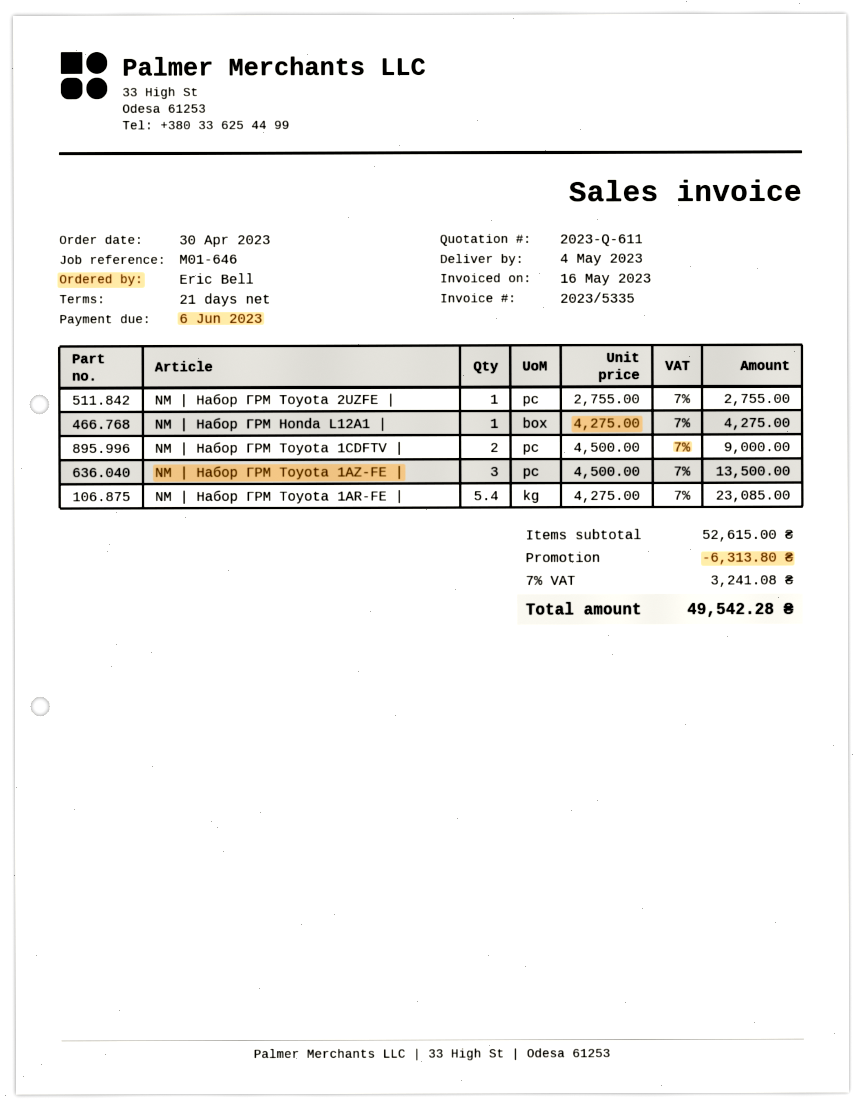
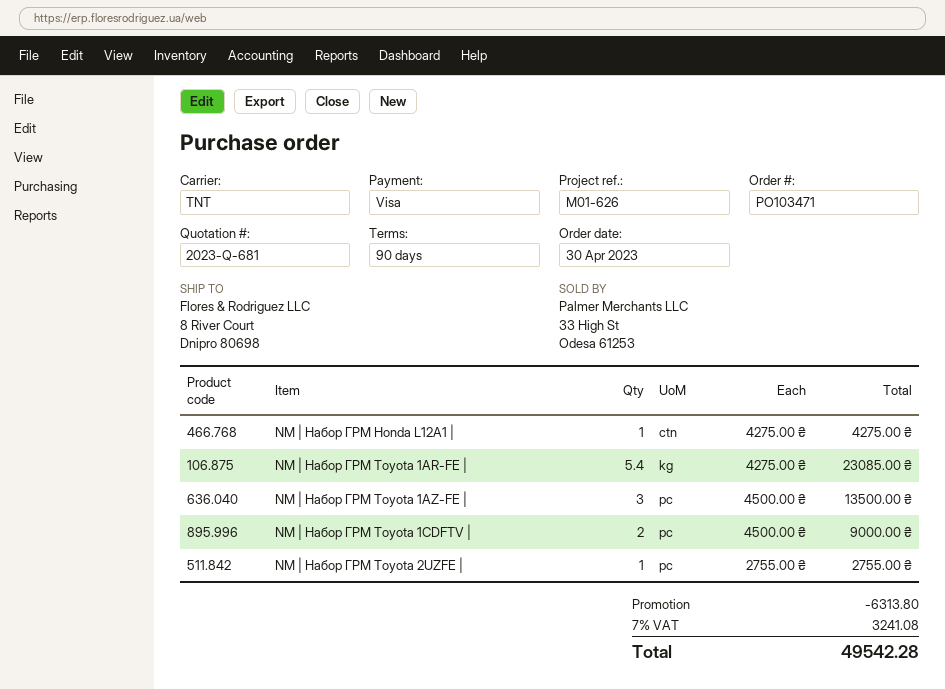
quote number: 2023-Q-611 -> 2023-Q-681
payment terms: 21 days -> 90 days
reference: M01-646 -> M01-626

